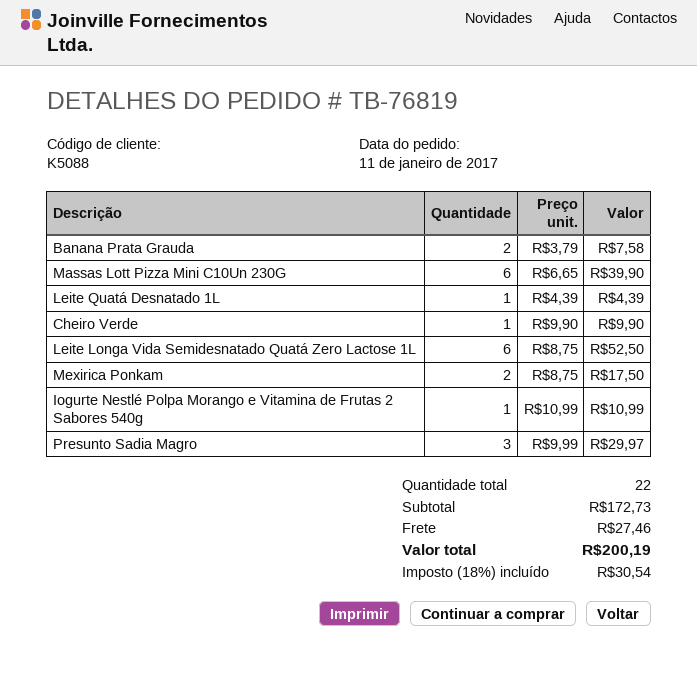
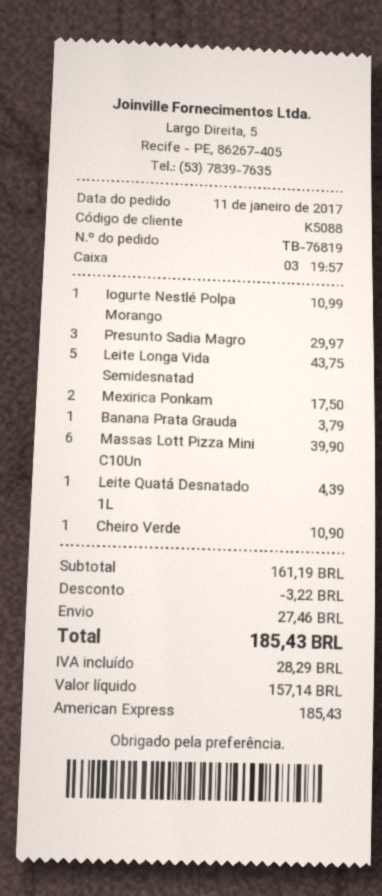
Banana Prata Grauda: 2 for 7.58 -> 1 for 3.79
Cheiro Verde: 1 for 9.90 -> 1 for 10.90
Leite Longa Vida Semidesnatado Quatá Zero Lactose 1L: 6 for 52.50 -> 5 for 43.75
subtotal: 172.73 -> 161.19
discount: none -> 3.22
tax: 30.54 -> 28.29
total: 200.19 -> 185.43

